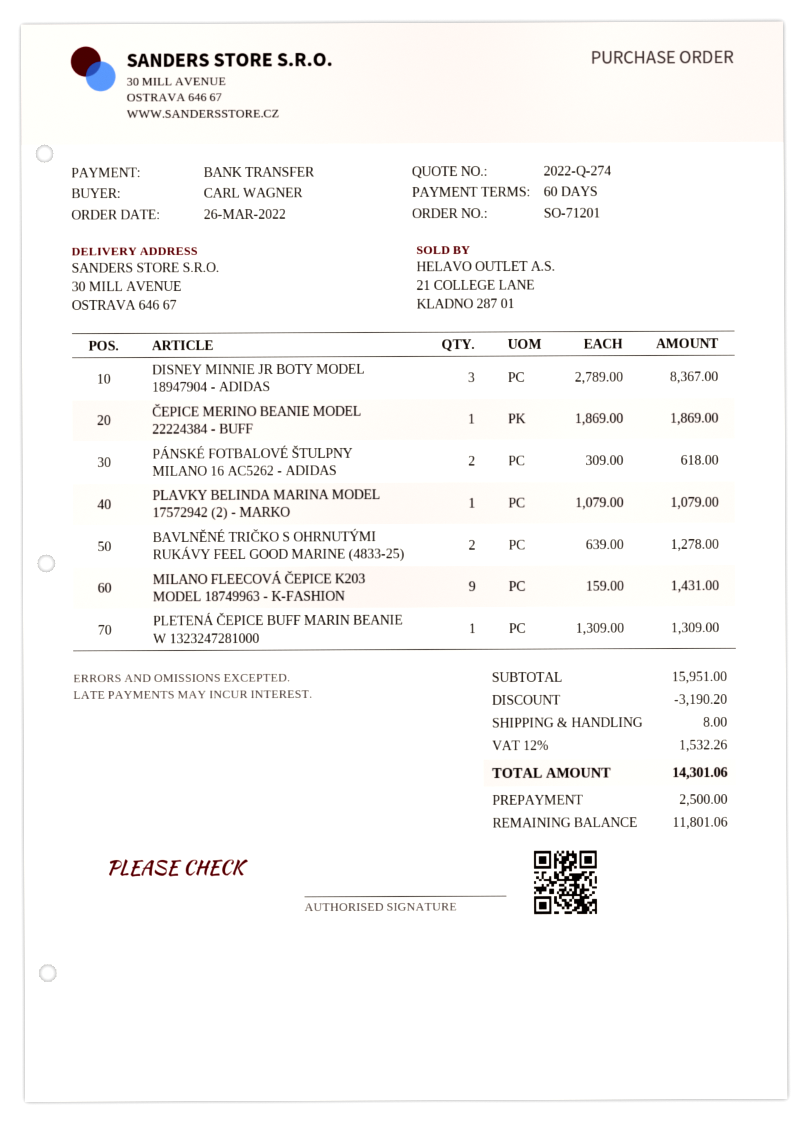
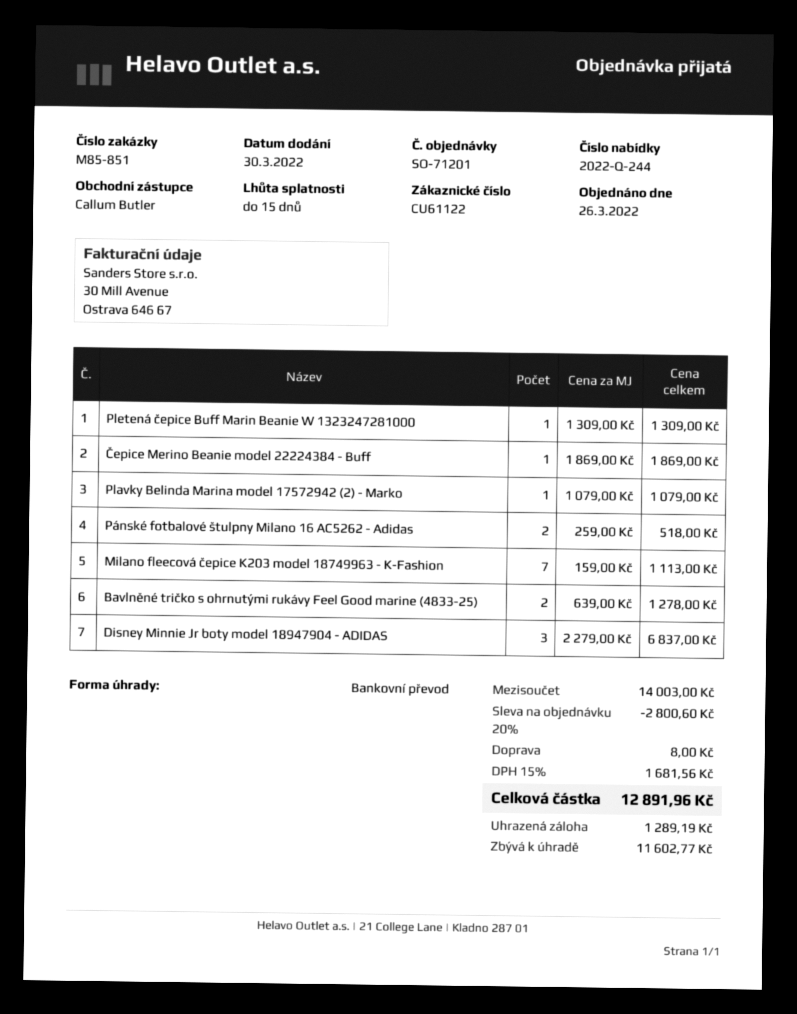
quote number: 2022-Q-274 -> 2022-Q-244
payment terms: 60 days -> 15 days
DISNEY MINNIE JR BOTY MODEL 18947904 - ADIDAS: 3 x 2789.00 = 8367.00 -> 3 x 2279.00 = 6837.00
PÁNSKÉ FOTBALOVÉ ŠTULPNY MILANO 16 AC5262 - ADIDAS: 2 x 309.00 = 618.00 -> 2 x 259.00 = 518.00
MILANO FLEECOVÁ ČEPICE K203 MODEL 18749963 - K-FASHION: 9 x 159.00 = 1431.00 -> 7 x 159.00 = 1113.00
subtotal: 15951.00 -> 14003.00
discount: 3190.20 -> 2800.60
tax: 12% = 1532.26 -> 15% = 1681.56
total: 14301.06 -> 12891.96
deposit: 2500.00 -> 1289.19
balance: 11801.06 -> 11602.77

